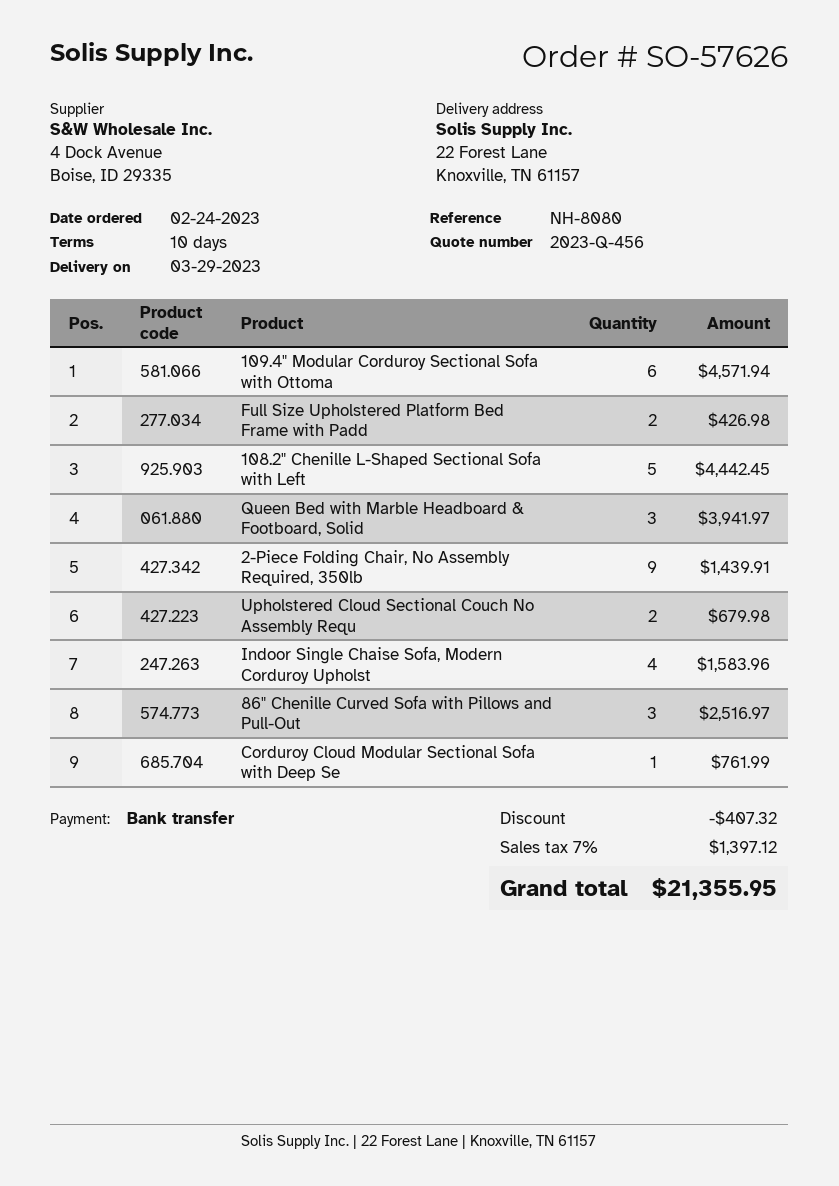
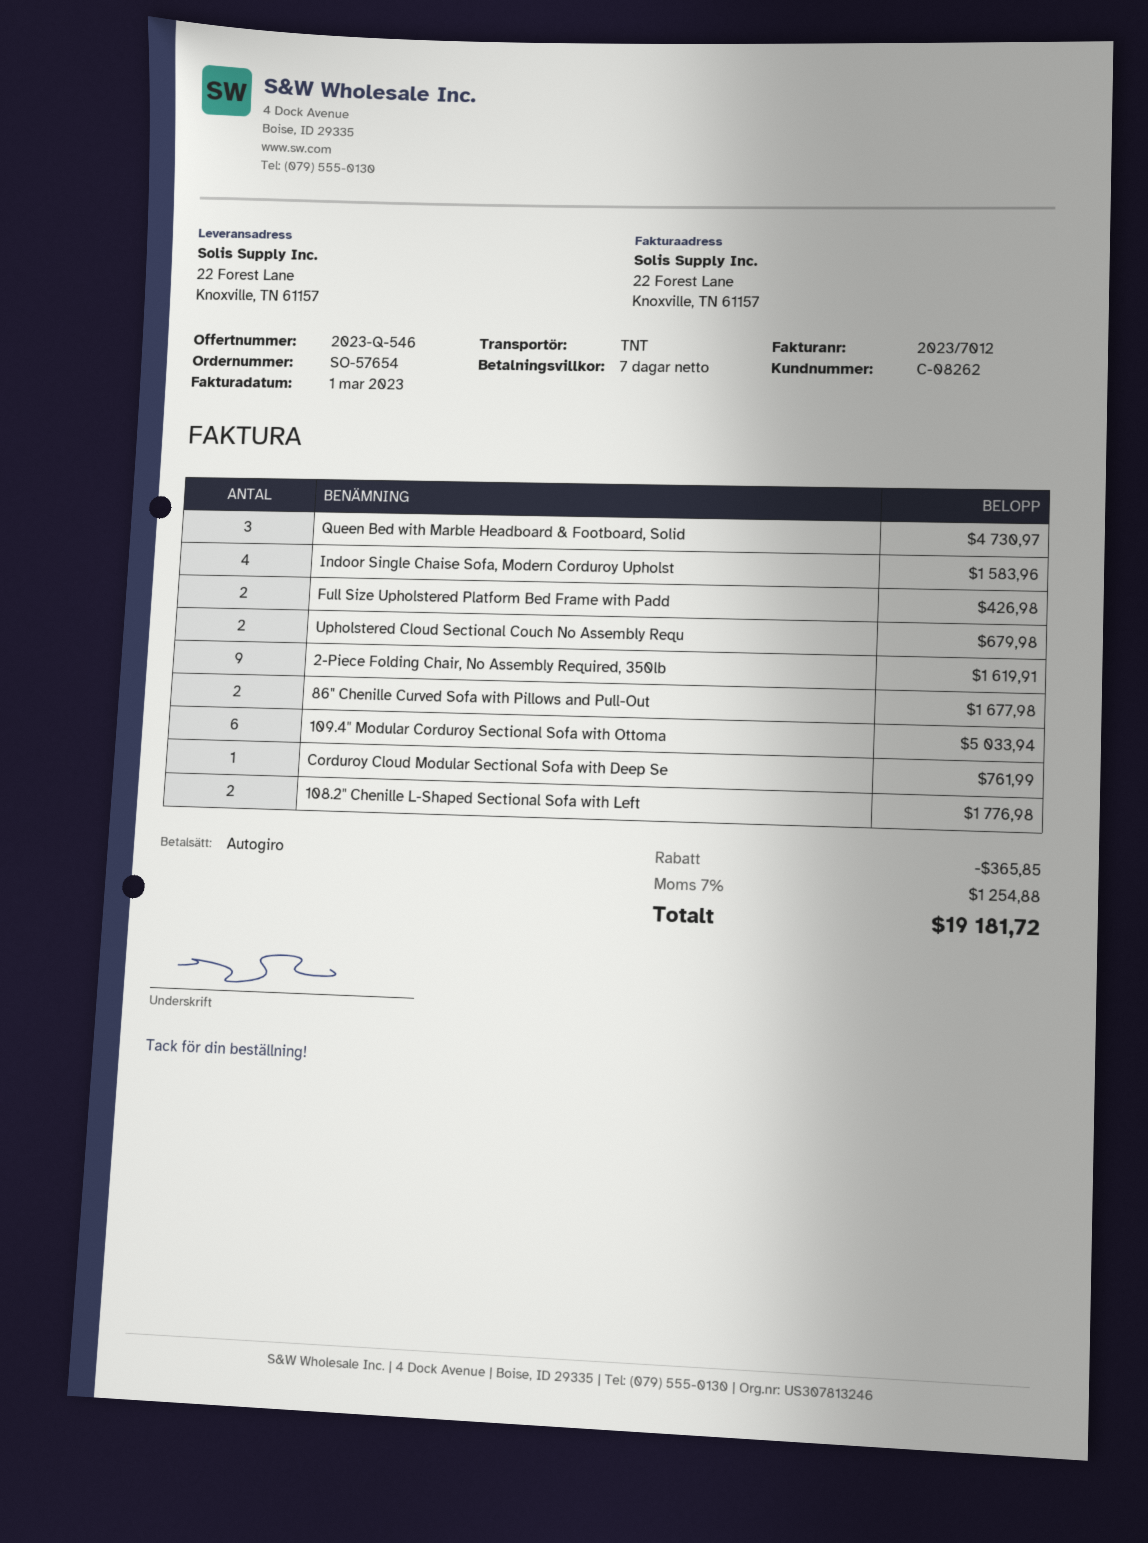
quote number: 2023-Q-456 -> 2023-Q-546
order number: SO-57626 -> SO-57654
payment terms: 10 days -> 7 days
payment method: bank transfer -> direct debit
109.4" Modular Corduroy Sectional Sofa with Ottoma: 6 for 4571.94 -> 6 for 5033.94
108.2" Chenille L-Shaped Sectional Sofa with Left: 5 for 4442.45 -> 2 for 1776.98
Queen Bed with Marble Headboard & Footboard, Solid: 3 for 3941.97 -> 3 for 4730.97
2-Piece Folding Chair, No Assembly Required, 350lb: 9 for 1439.91 -> 9 for 1619.91
86" Chenille Curved Sofa with Pillows and Pull-Out: 3 for 2516.97 -> 2 for 1677.98
discount: 407.32 -> 365.85
tax: 7% = 1397.12 -> 7% = 1254.88
total: 21355.95 -> 19181.72

